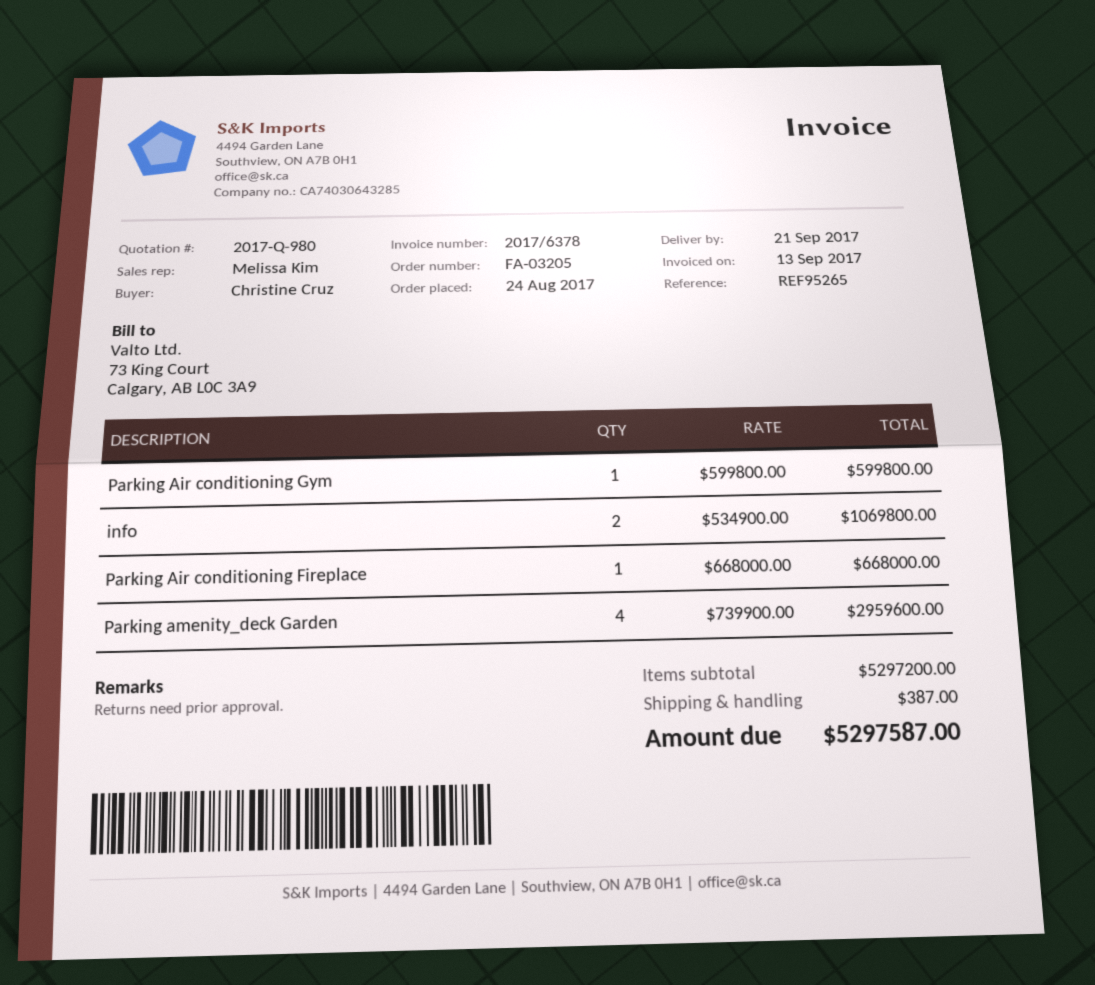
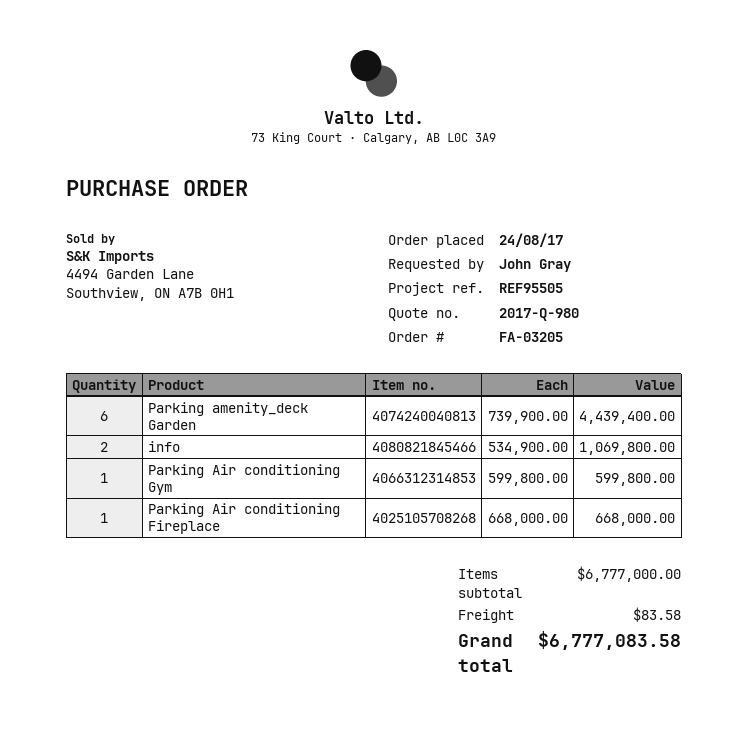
reference: REF95265 -> REF95505
ordered by: Christine Cruz -> John Gray
Parking amenity_deck Garden: 4 x 739900.00 = 2959600.00 -> 6 x 739900.00 = 4439400.00
subtotal: 5297200.00 -> 6777000.00
shipping: 387.00 -> 83.58
total: 5297587.00 -> 6777083.58

